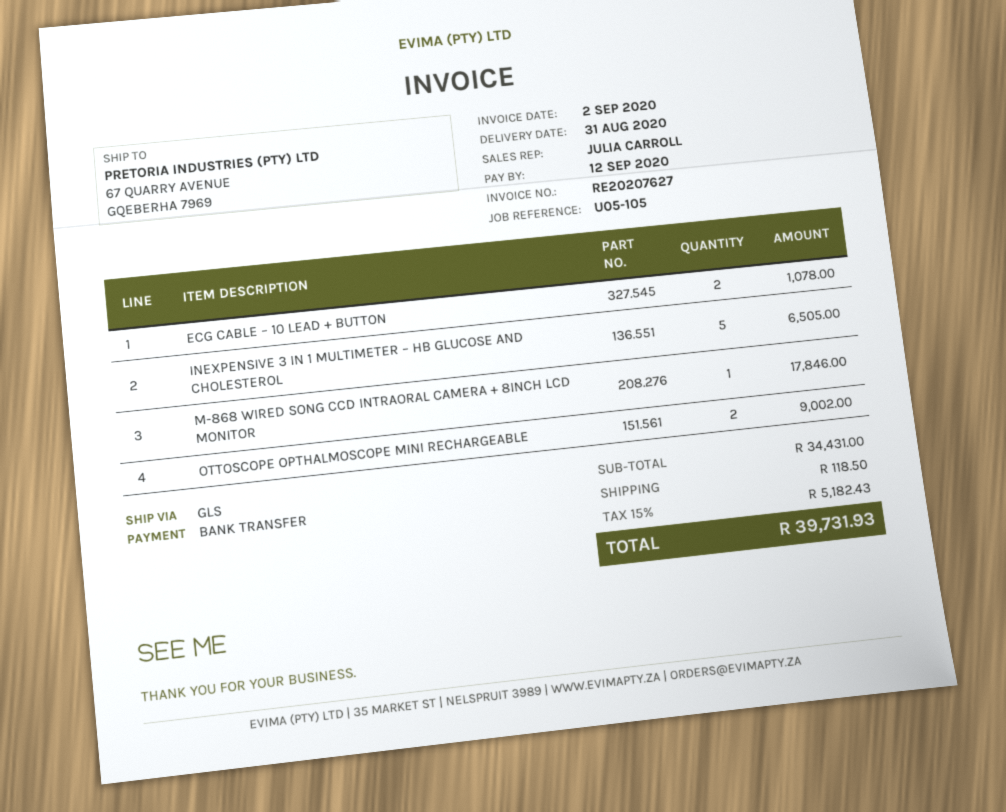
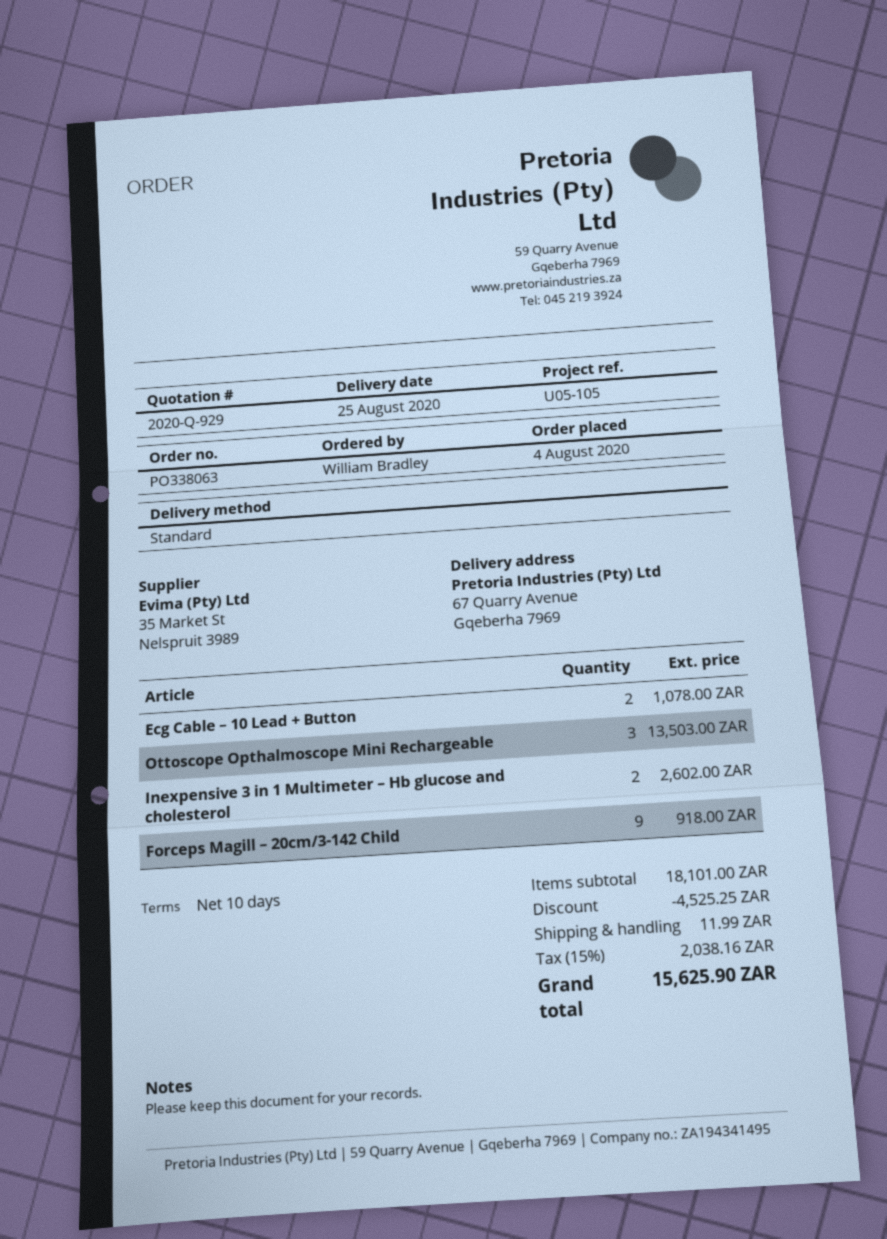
delivery date: 2020-08-31 -> 2020-08-25
shipping method: GLS -> standard
INEXPENSIVE 3 IN 1 MULTIMETER – HB GLUCOSE AND CHOLESTEROL: 5 for 6505.00 -> 2 for 2602.00
M-868 WIRED SONG CCD INTRAORAL CAMERA + 8INCH LCD MONITOR: 1 for 17846.00 -> none
OTTOSCOPE OPTHALMOSCOPE MINI RECHARGEABLE: 2 for 9002.00 -> 3 for 13503.00
Forceps Magill – 20cm/3-142 Child: none -> 9 for 918.00
subtotal: 34431.00 -> 18101.00
discount: none -> 4525.25
shipping: 118.50 -> 11.99
tax: 15% = 5182.43 -> 15% = 2038.16
total: 39731.93 -> 15625.90

